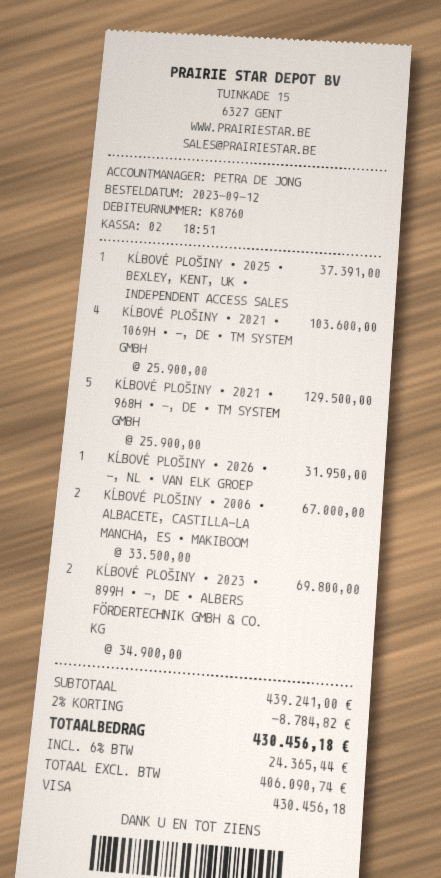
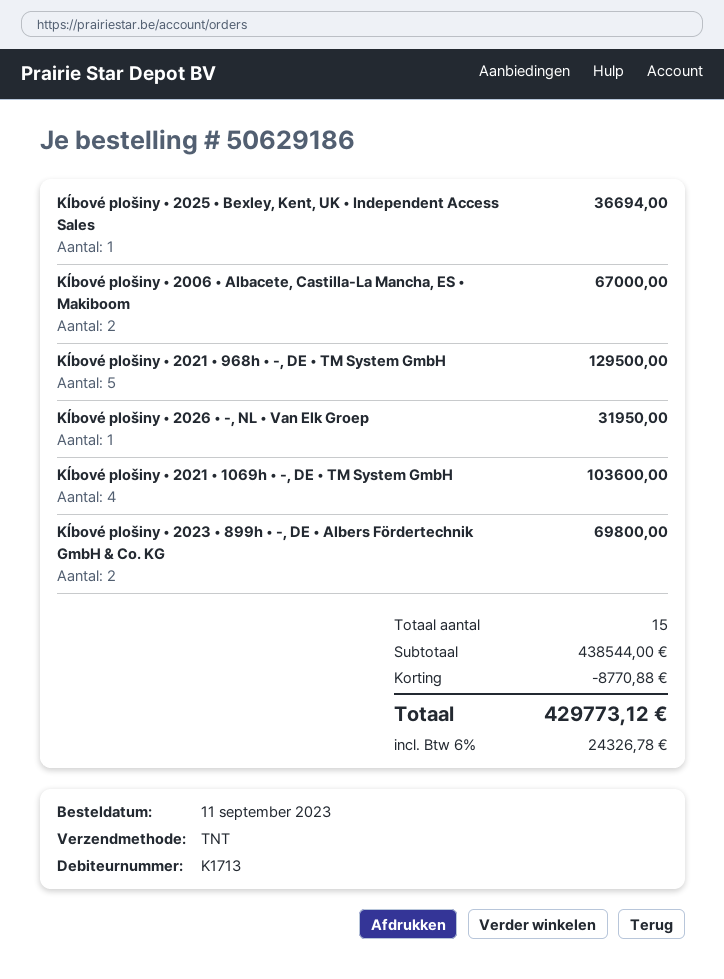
order date: 2023-09-12 -> 2023-09-11
customer number: K8760 -> K1713
KĹBOVÉ PLOŠINY • 2025 • BEXLEY, KENT, UK • INDEPENDENT ACCESS SALES: 1 for 37391.00 -> 1 for 36694.00
subtotal: 439241.00 -> 438544.00
discount: 8784.82 -> 8770.88
tax: 6% = 24365.44 -> 6% = 24326.78
total: 430456.18 -> 429773.12

